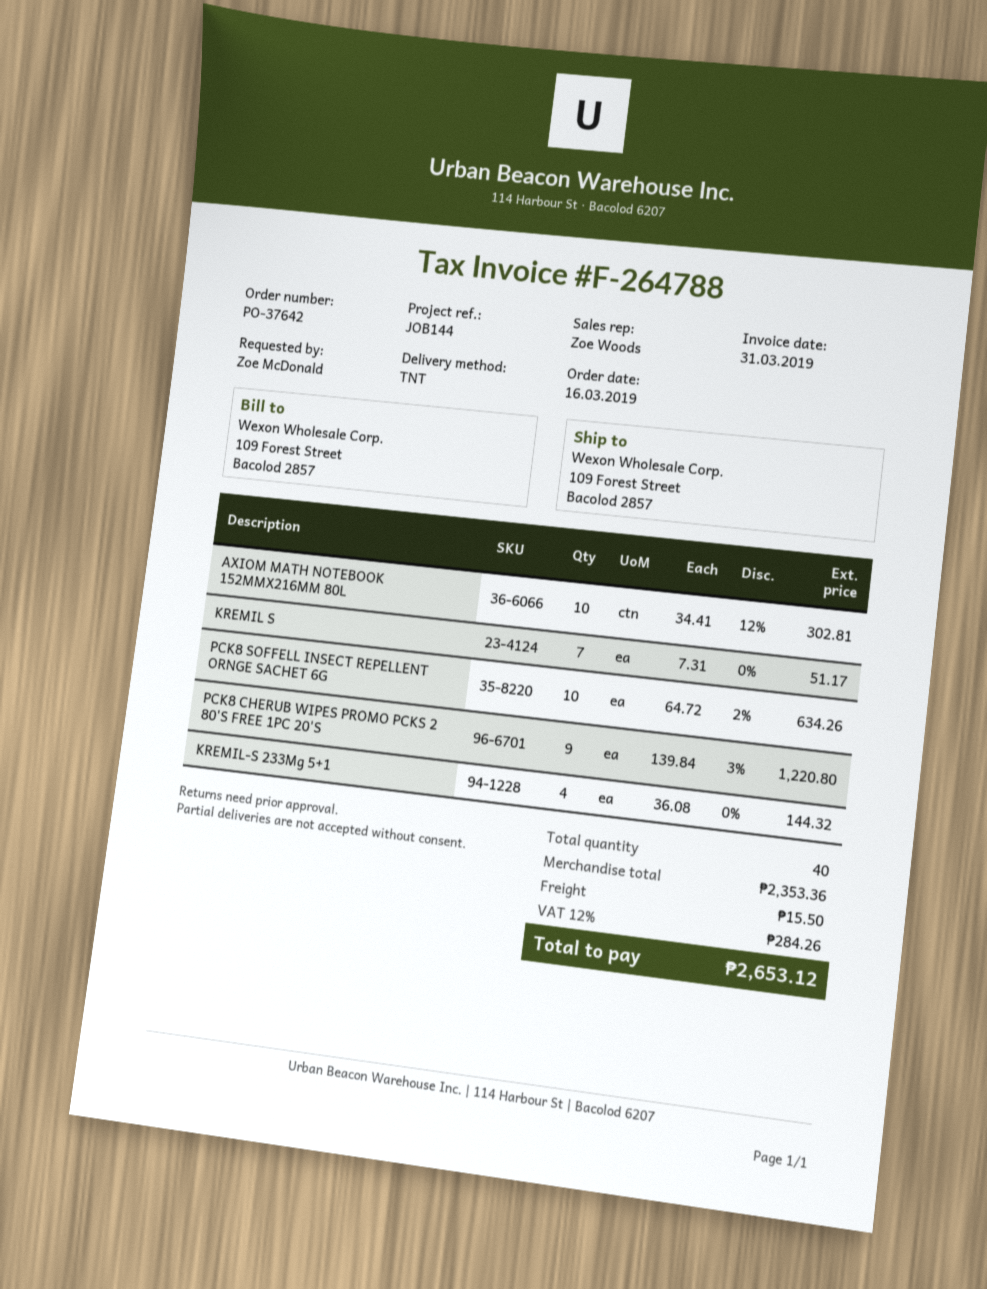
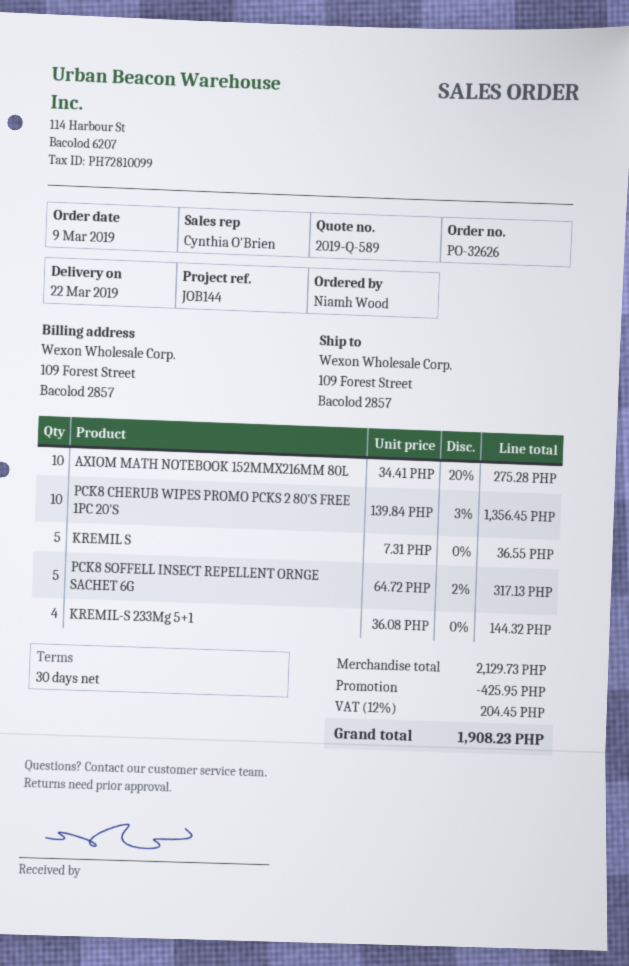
order number: PO-37642 -> PO-32626
order date: 2019-03-16 -> 2019-03-09
ordered by: Zoe McDonald -> Niamh Wood
sales rep: Zoe Woods -> Cynthia O'Brien
AXIOM MATH NOTEBOOK 152MMX216MM 80L: 10 x 34.41 - 12% = 302.81 -> 10 x 34.41 - 20% = 275.28
KREMIL S: 7 x 7.31 = 51.17 -> 5 x 7.31 = 36.55
PCK8 SOFFELL INSECT REPELLENT ORNGE SACHET 6G: 10 x 64.72 - 2% = 634.26 -> 5 x 64.72 - 2% = 317.13
PCK8 CHERUB WIPES PROMO PCKS 2 80'S FREE 1PC 20'S: 9 x 139.84 - 3% = 1220.80 -> 10 x 139.84 - 3% = 1356.45
subtotal: 2353.36 -> 2129.73
discount: none -> 425.95
shipping: 15.50 -> none
tax: 12% = 284.26 -> 12% = 204.45
total: 2653.12 -> 1908.23

